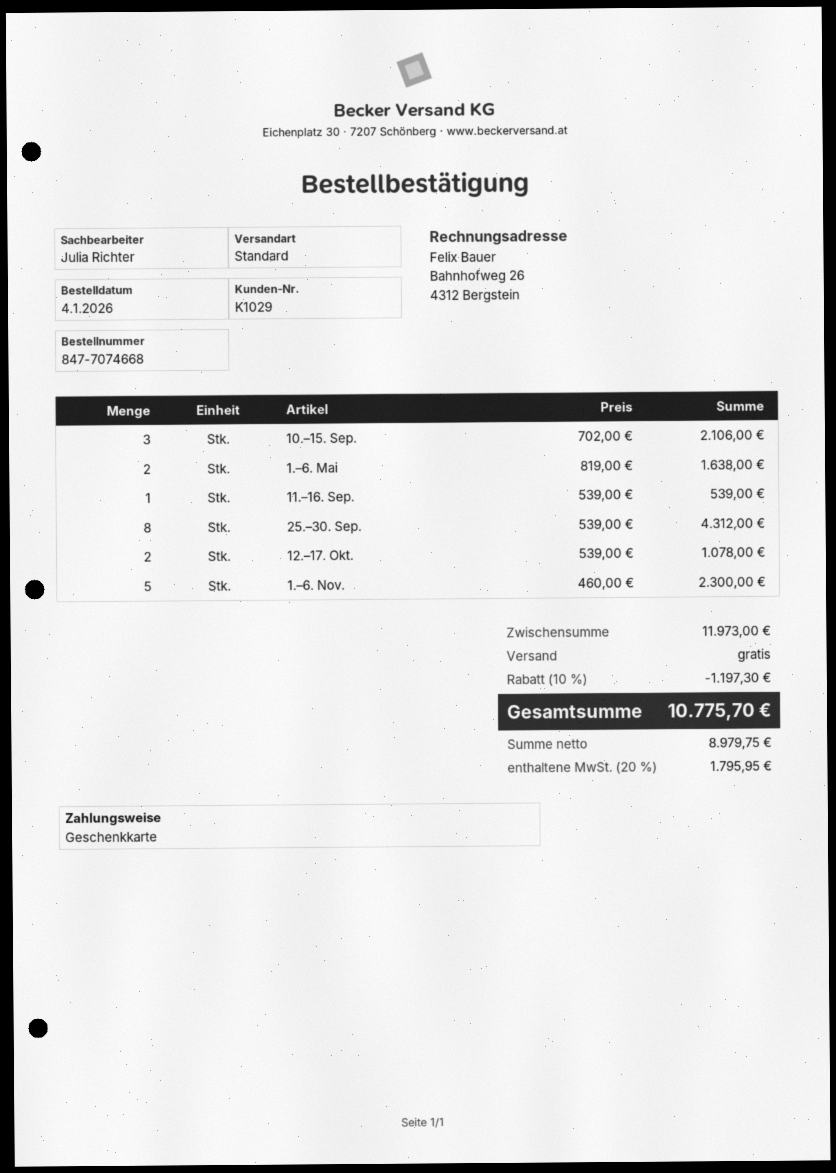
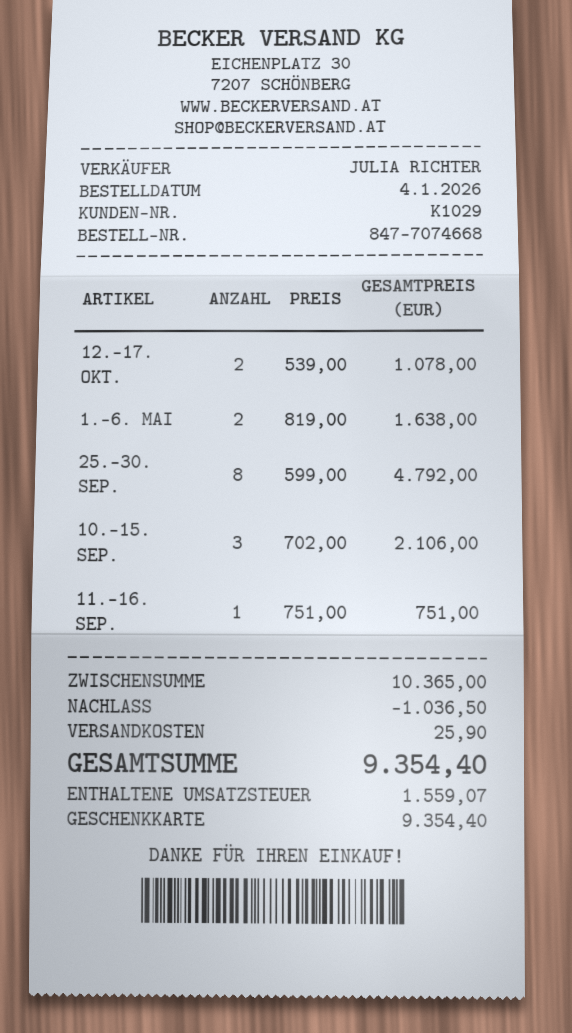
11.–16. Sep.: 1 x 539.00 = 539.00 -> 1 x 751.00 = 751.00
25.–30. Sep.: 8 x 539.00 = 4312.00 -> 8 x 599.00 = 4792.00
1.–6. Nov.: 5 x 460.00 = 2300.00 -> none
subtotal: 11973.00 -> 10365.00
discount: 1197.30 -> 1036.50
shipping: 0.00 -> 25.90
tax: 1795.95 -> 1559.07
total: 10775.70 -> 9354.40

